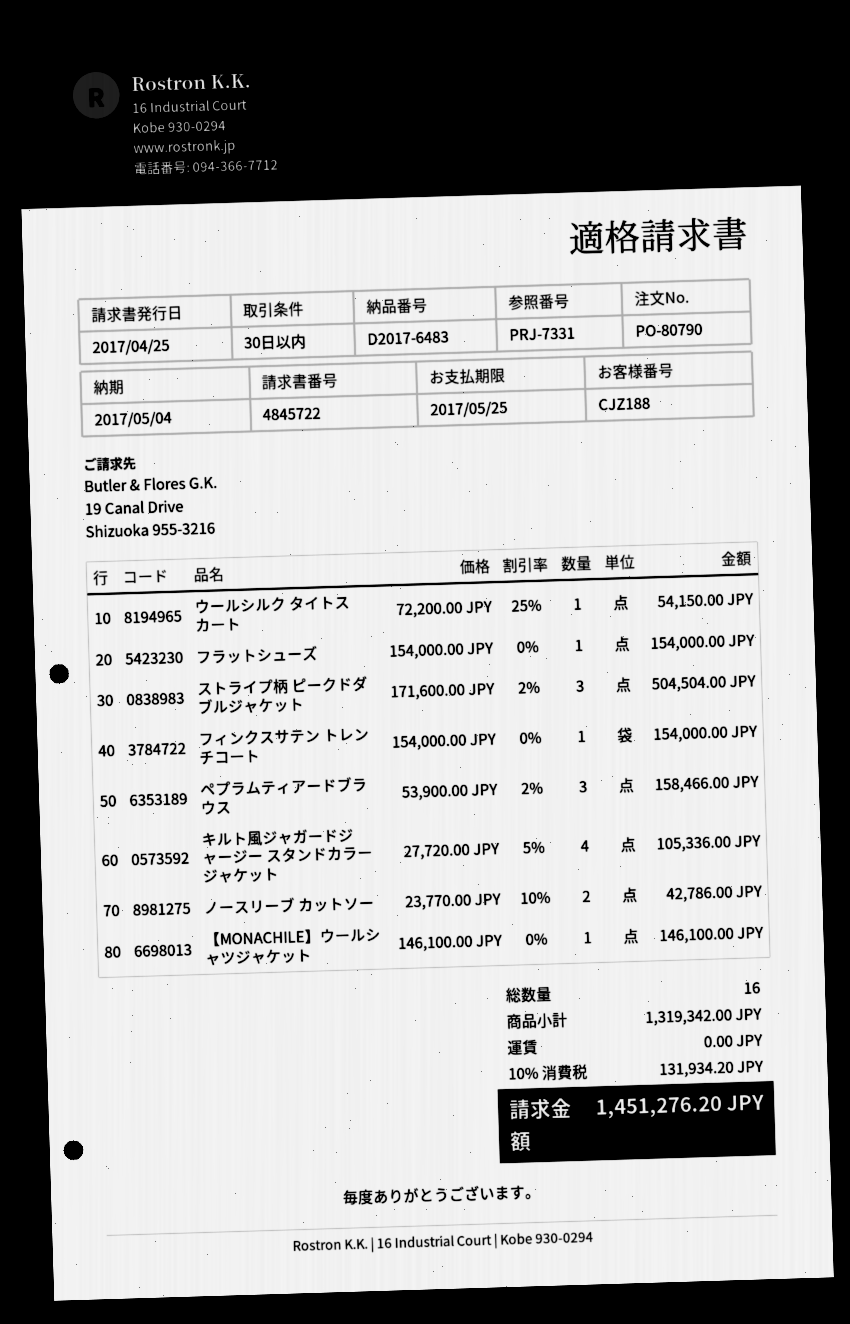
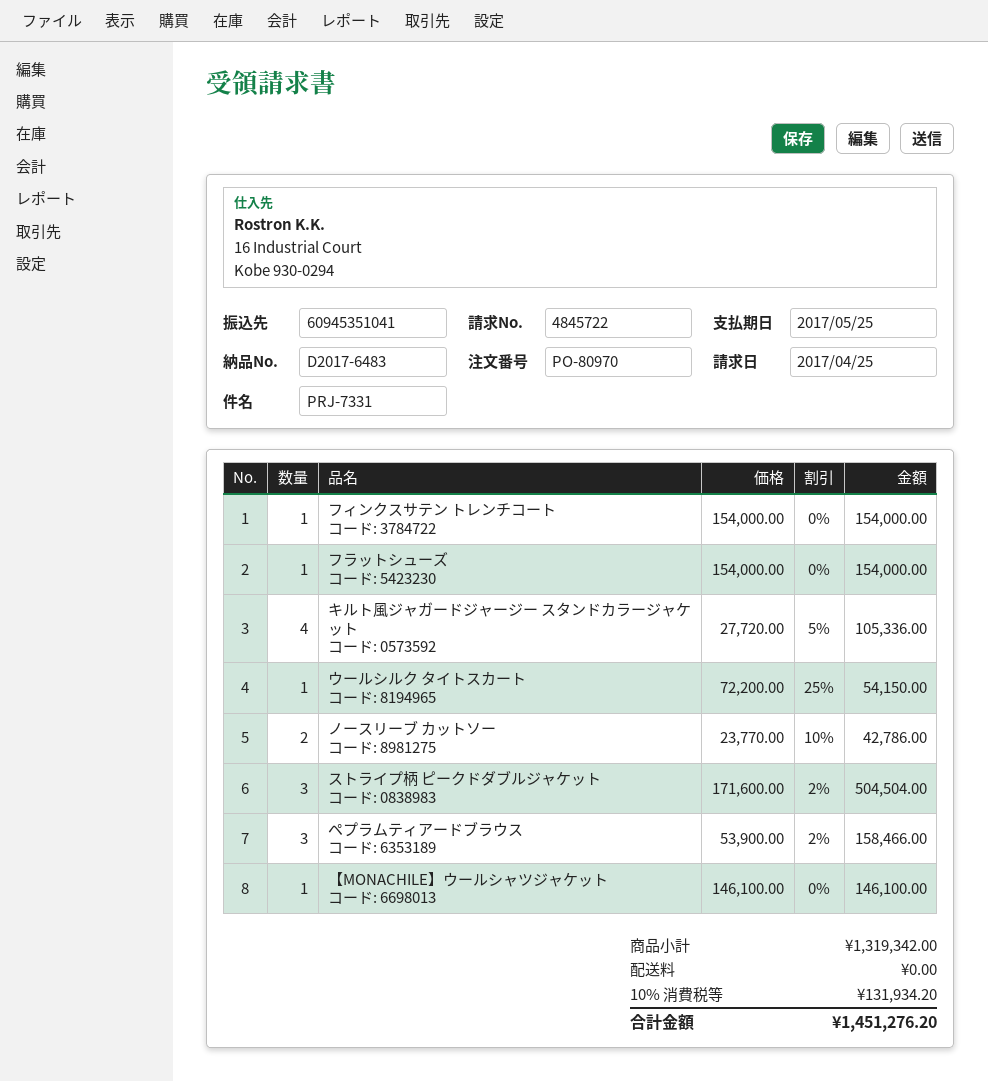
order number: PO-80790 -> PO-80970

